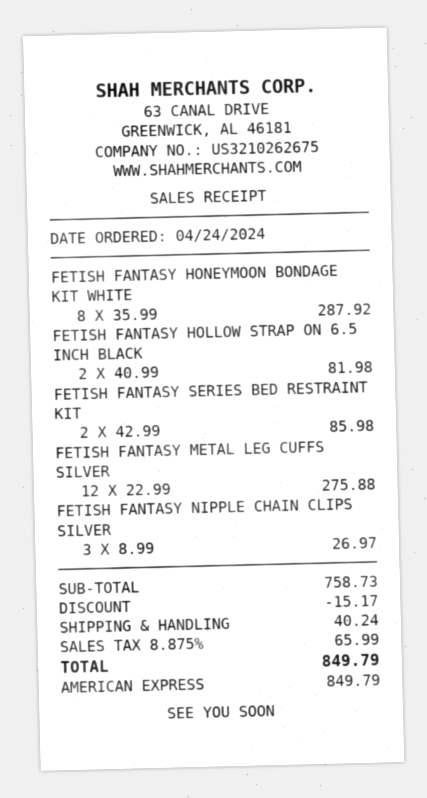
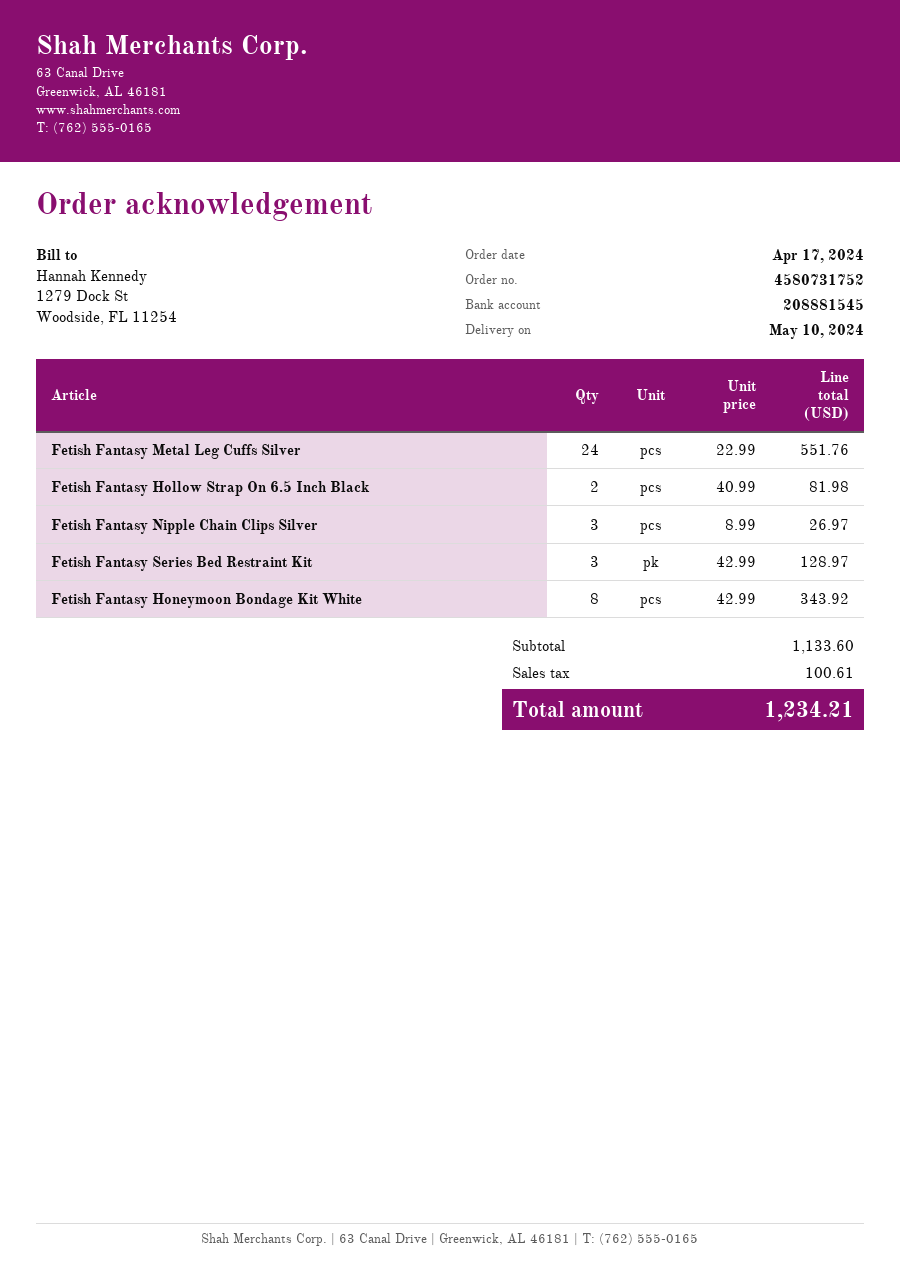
order date: 2024-04-24 -> 2024-04-17
FETISH FANTASY HONEYMOON BONDAGE KIT WHITE: 8 x 35.99 = 287.92 -> 8 x 42.99 = 343.92
FETISH FANTASY SERIES BED RESTRAINT KIT: 2 x 42.99 = 85.98 -> 3 x 42.99 = 128.97
FETISH FANTASY METAL LEG CUFFS SILVER: 12 x 22.99 = 275.88 -> 24 x 22.99 = 551.76
subtotal: 758.73 -> 1133.60
discount: 15.17 -> none
shipping: 40.24 -> none
tax: 65.99 -> 100.61
total: 849.79 -> 1234.21

